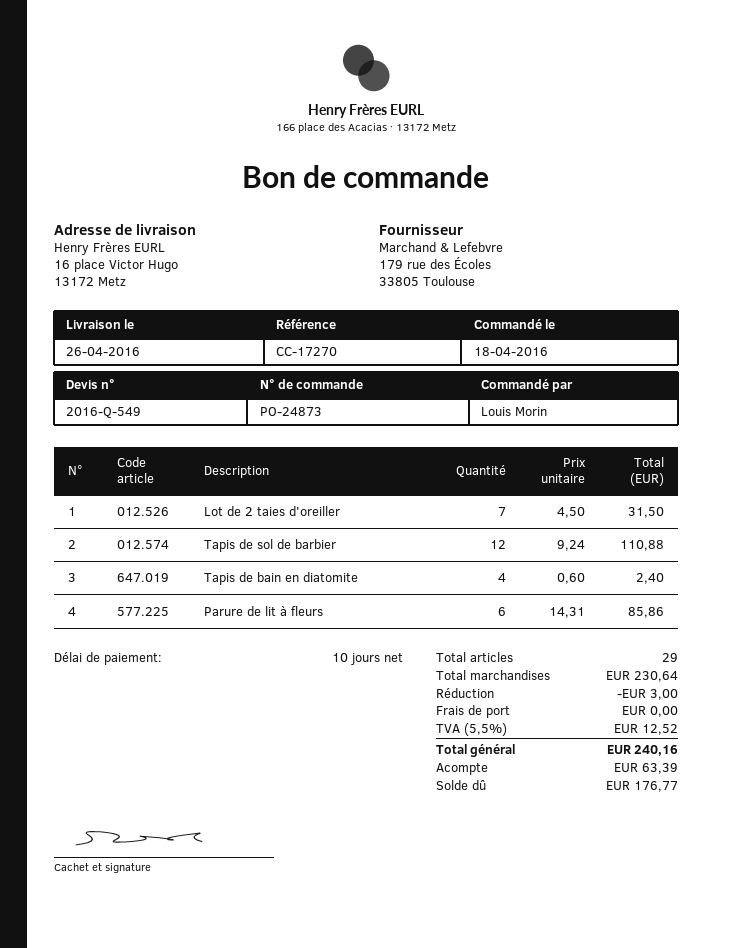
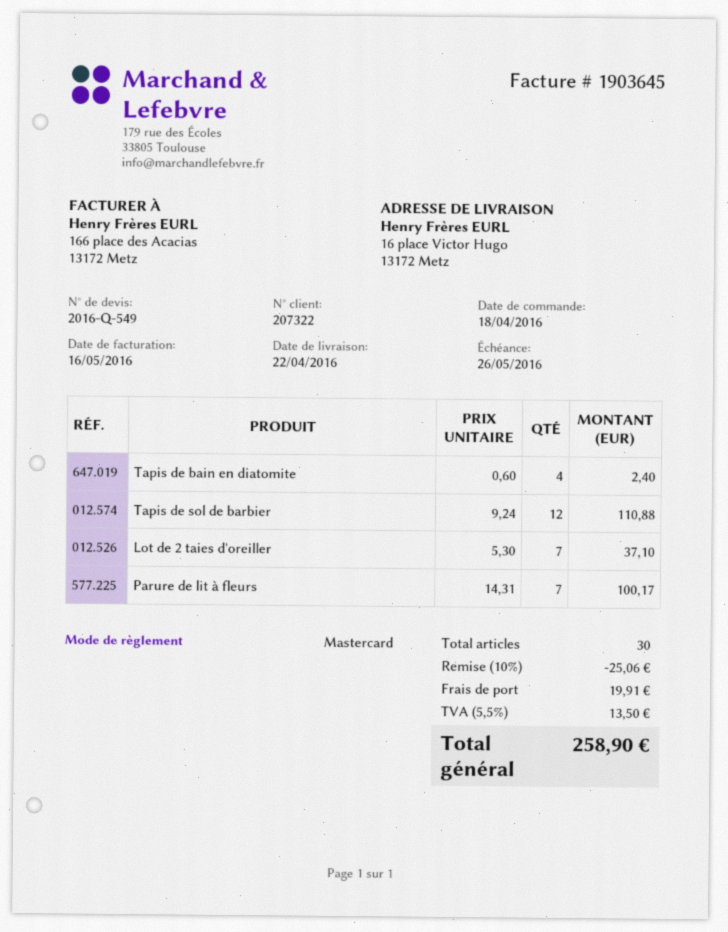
delivery date: 2016-04-26 -> 2016-04-22
Lot de 2 taies d'oreiller: 7 x 4.50 = 31.50 -> 7 x 5.30 = 37.10
Parure de lit à fleurs: 6 x 14.31 = 85.86 -> 7 x 14.31 = 100.17
total quantity: 29 -> 30
discount: 3.00 -> 25.06
shipping: 0.00 -> 19.91
tax: 5.5% = 12.52 -> 5.5% = 13.50
total: 240.16 -> 258.90

